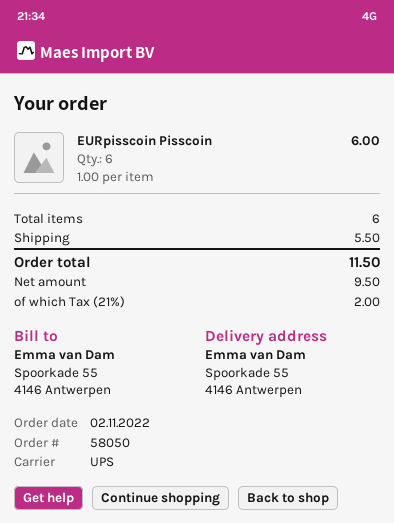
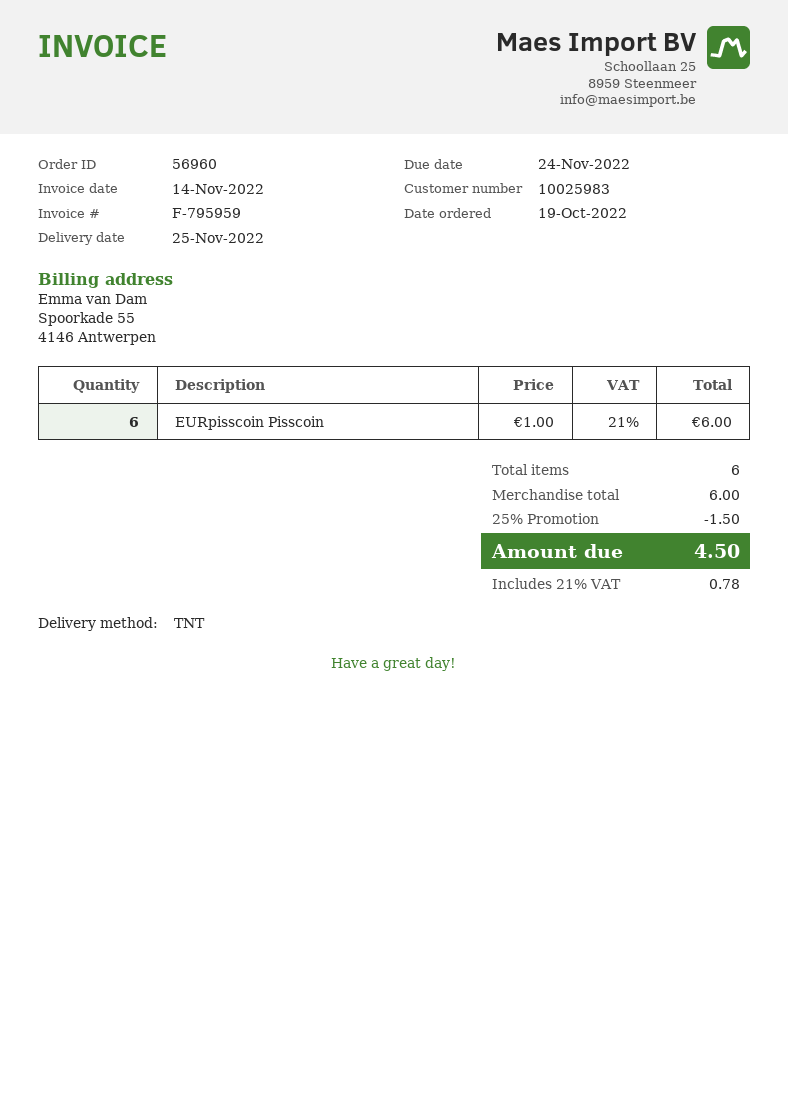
order number: 58050 -> 56960
order date: 2022-11-02 -> 2022-10-19
shipping method: UPS -> TNT
discount: none -> 25% = 1.50
shipping: 5.50 -> none
tax: 21% = 2.00 -> 21% = 0.78
total: 11.50 -> 4.50

